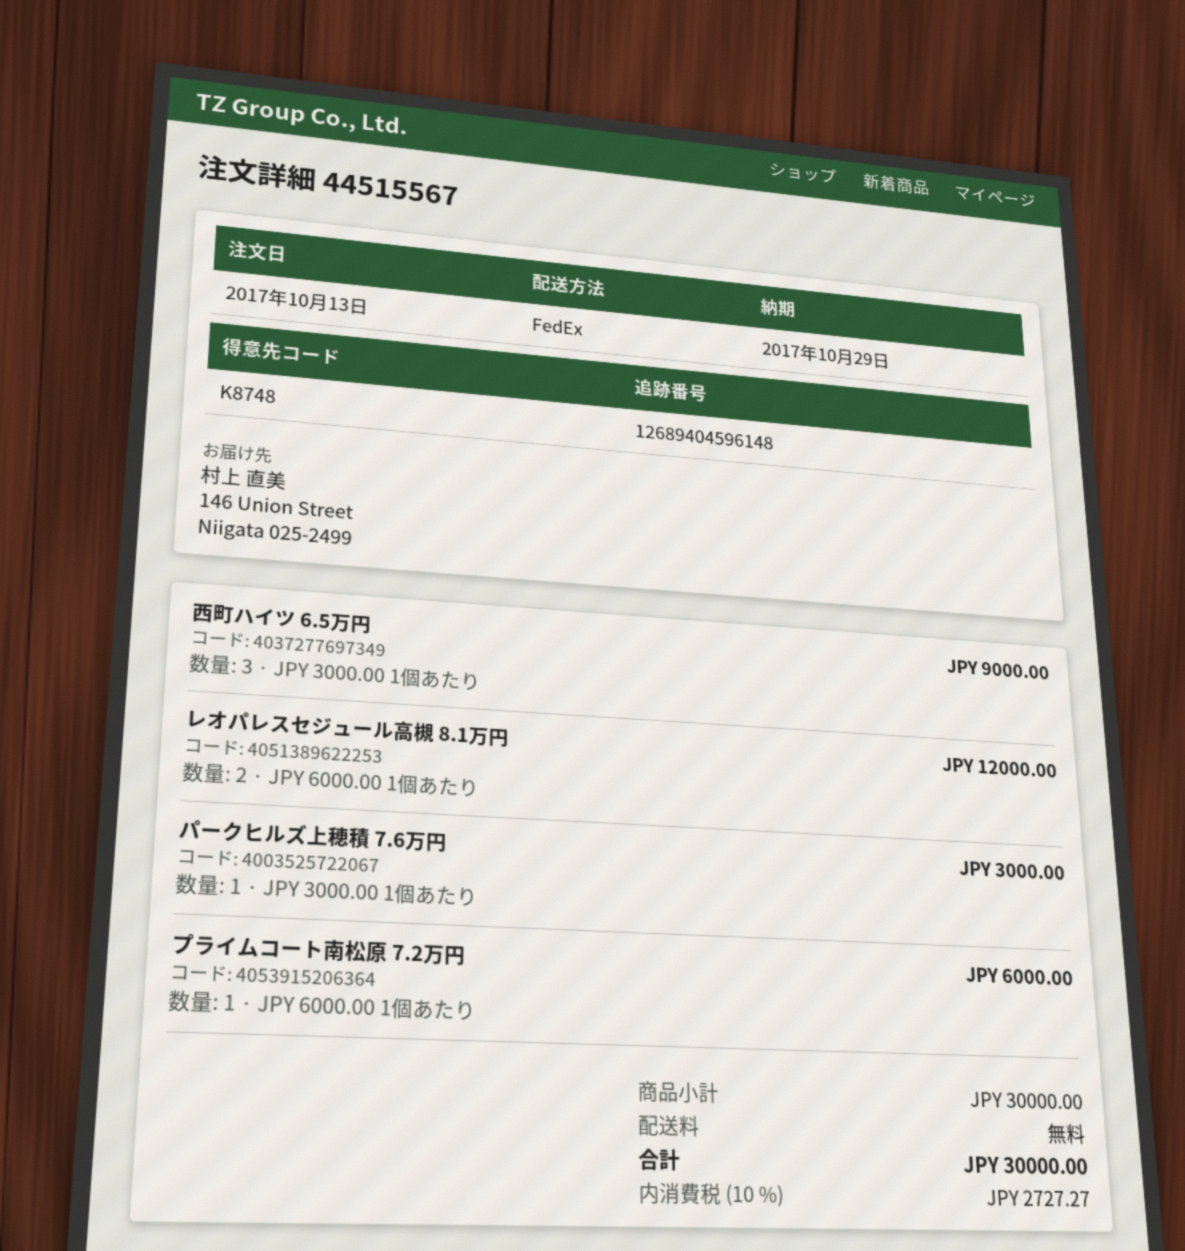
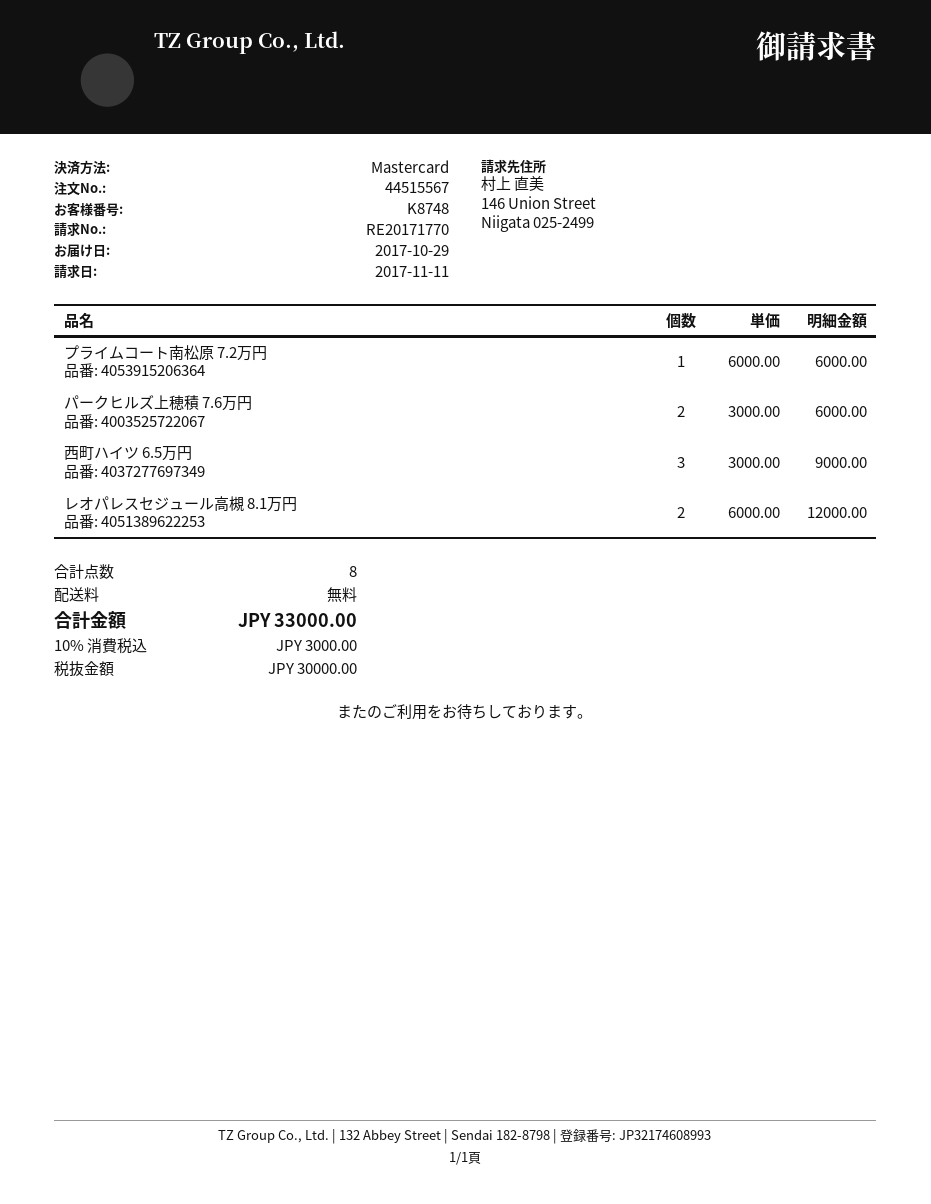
パークヒルズ上穂積 7.6万円: 1 x 3000.00 = 3000.00 -> 2 x 3000.00 = 6000.00
tax: 10% = 2727.27 -> 10% = 3000.00
total: 30000.00 -> 33000.00

